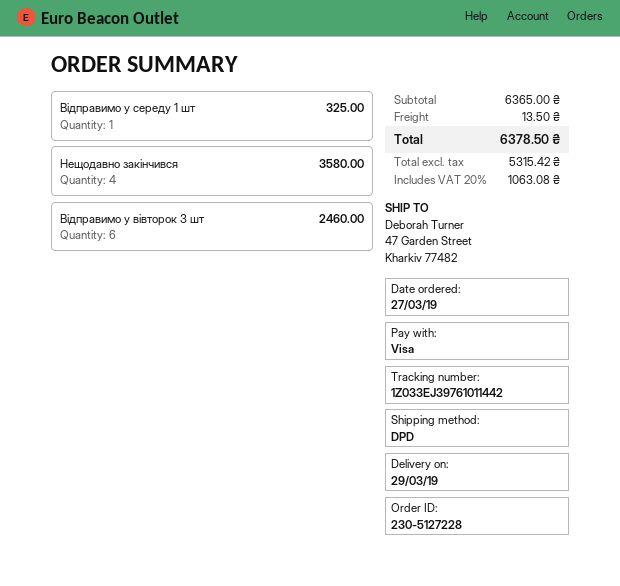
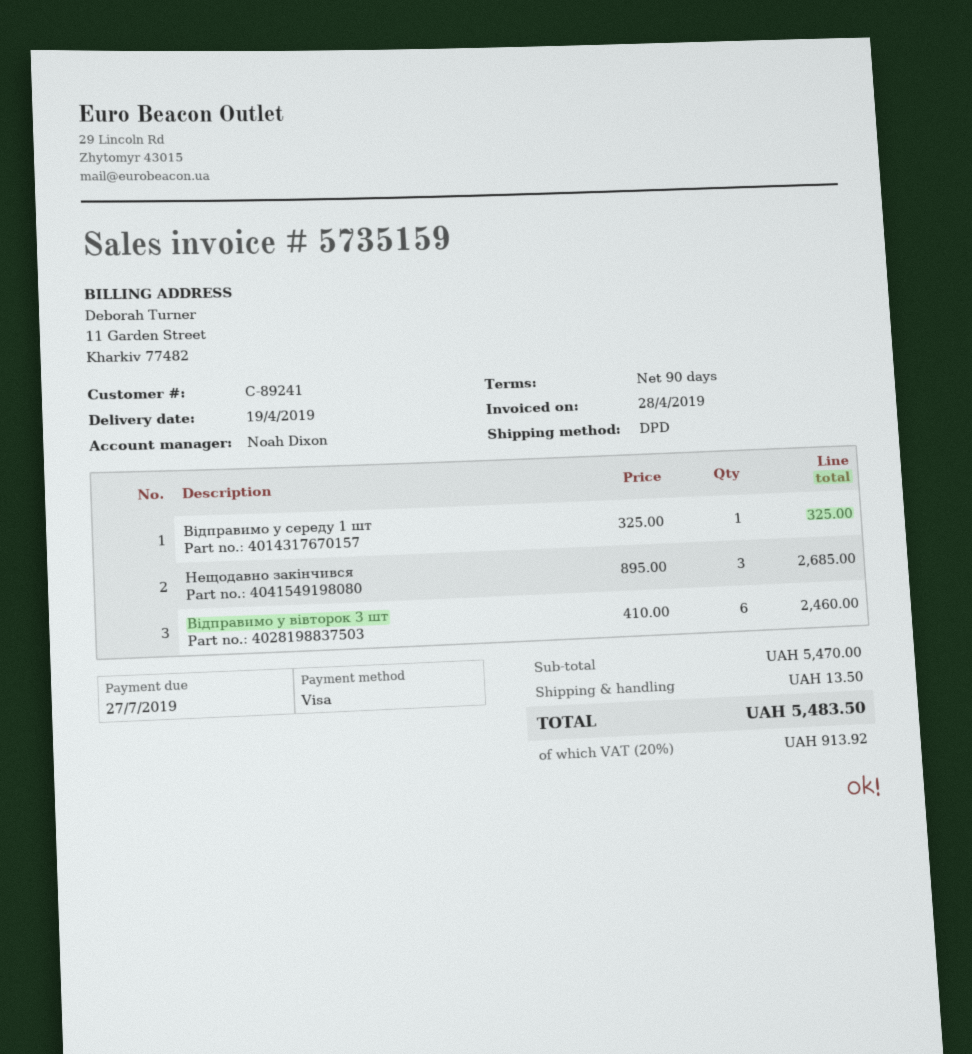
delivery date: 2019-03-29 -> 2019-04-19
Нещодавно закінчився: 4 for 3580.00 -> 3 for 2685.00
subtotal: 6365.00 -> 5470.00
tax: 20% = 1063.08 -> 20% = 913.92
total: 6378.50 -> 5483.50

